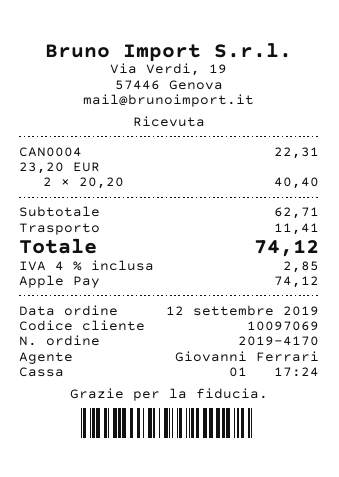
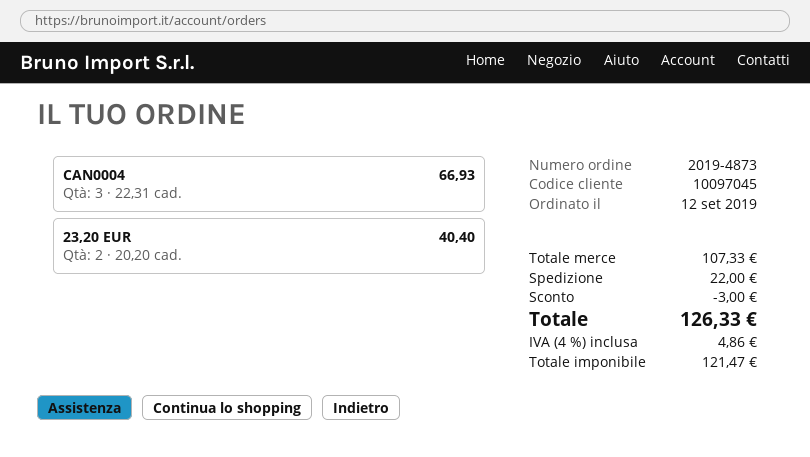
order number: 2019-4170 -> 2019-4873
customer number: 10097069 -> 10097045
CAN0004: 1 x 22.31 = 22.31 -> 3 x 22.31 = 66.93
subtotal: 62.71 -> 107.33
discount: none -> 3.00
shipping: 11.41 -> 22.00
tax: 4% = 2.85 -> 4% = 4.86
total: 74.12 -> 126.33

